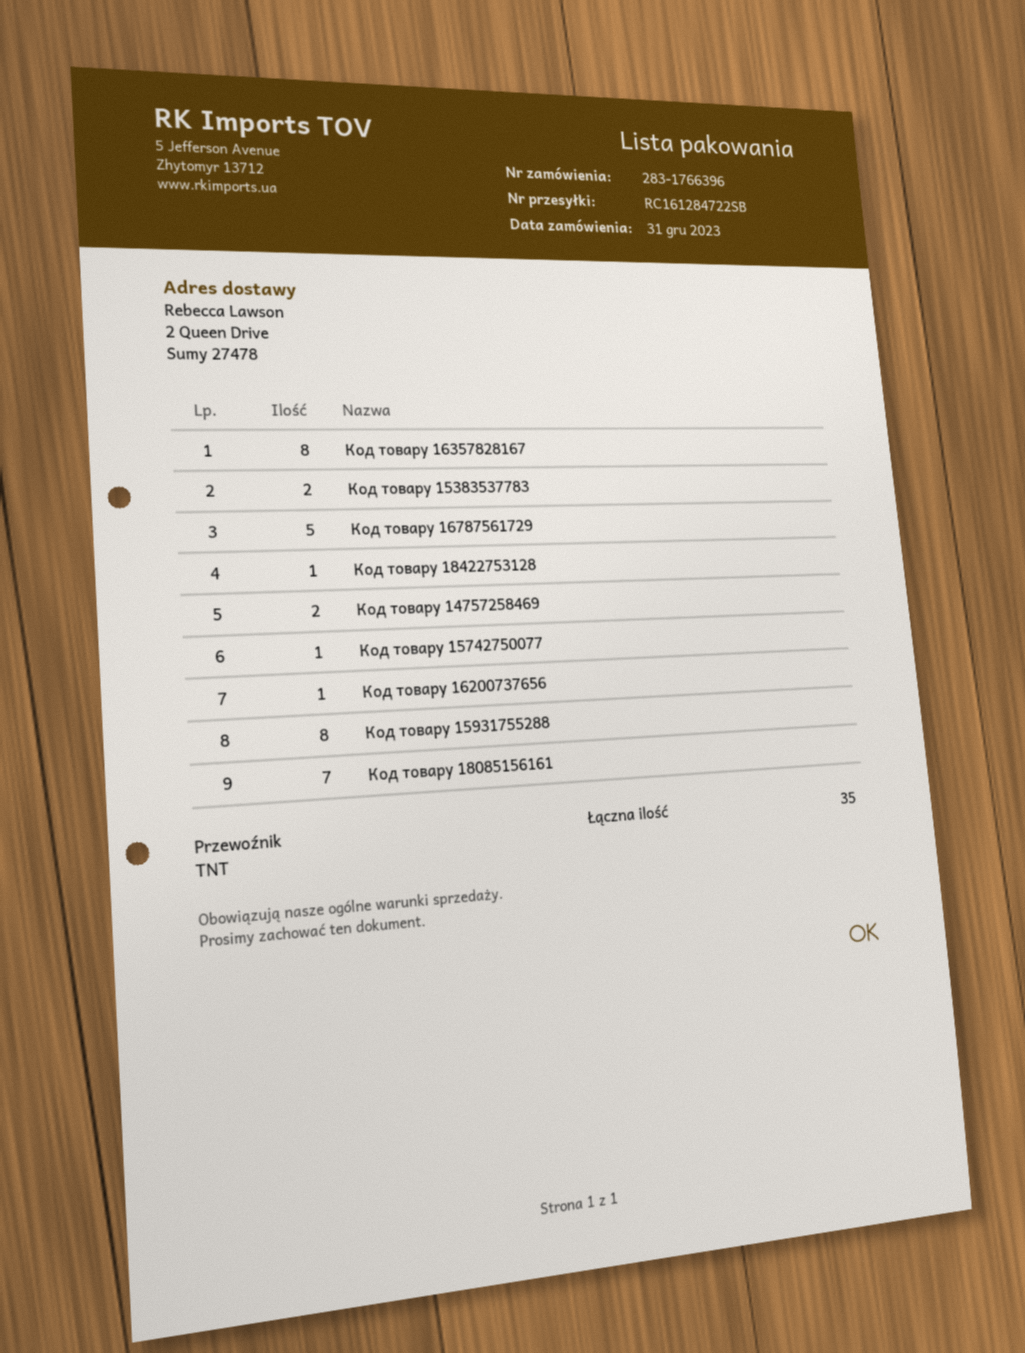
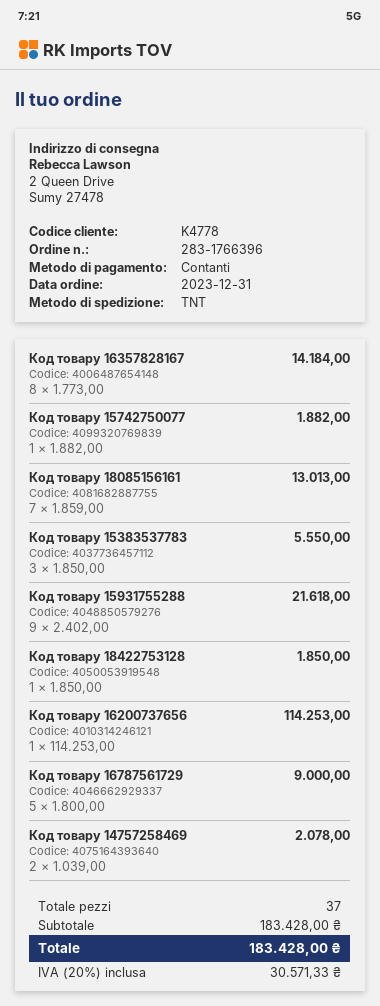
Код товару 15383537783: 2 -> 3
Код товару 15931755288: 8 -> 9
total quantity: 35 -> 37

